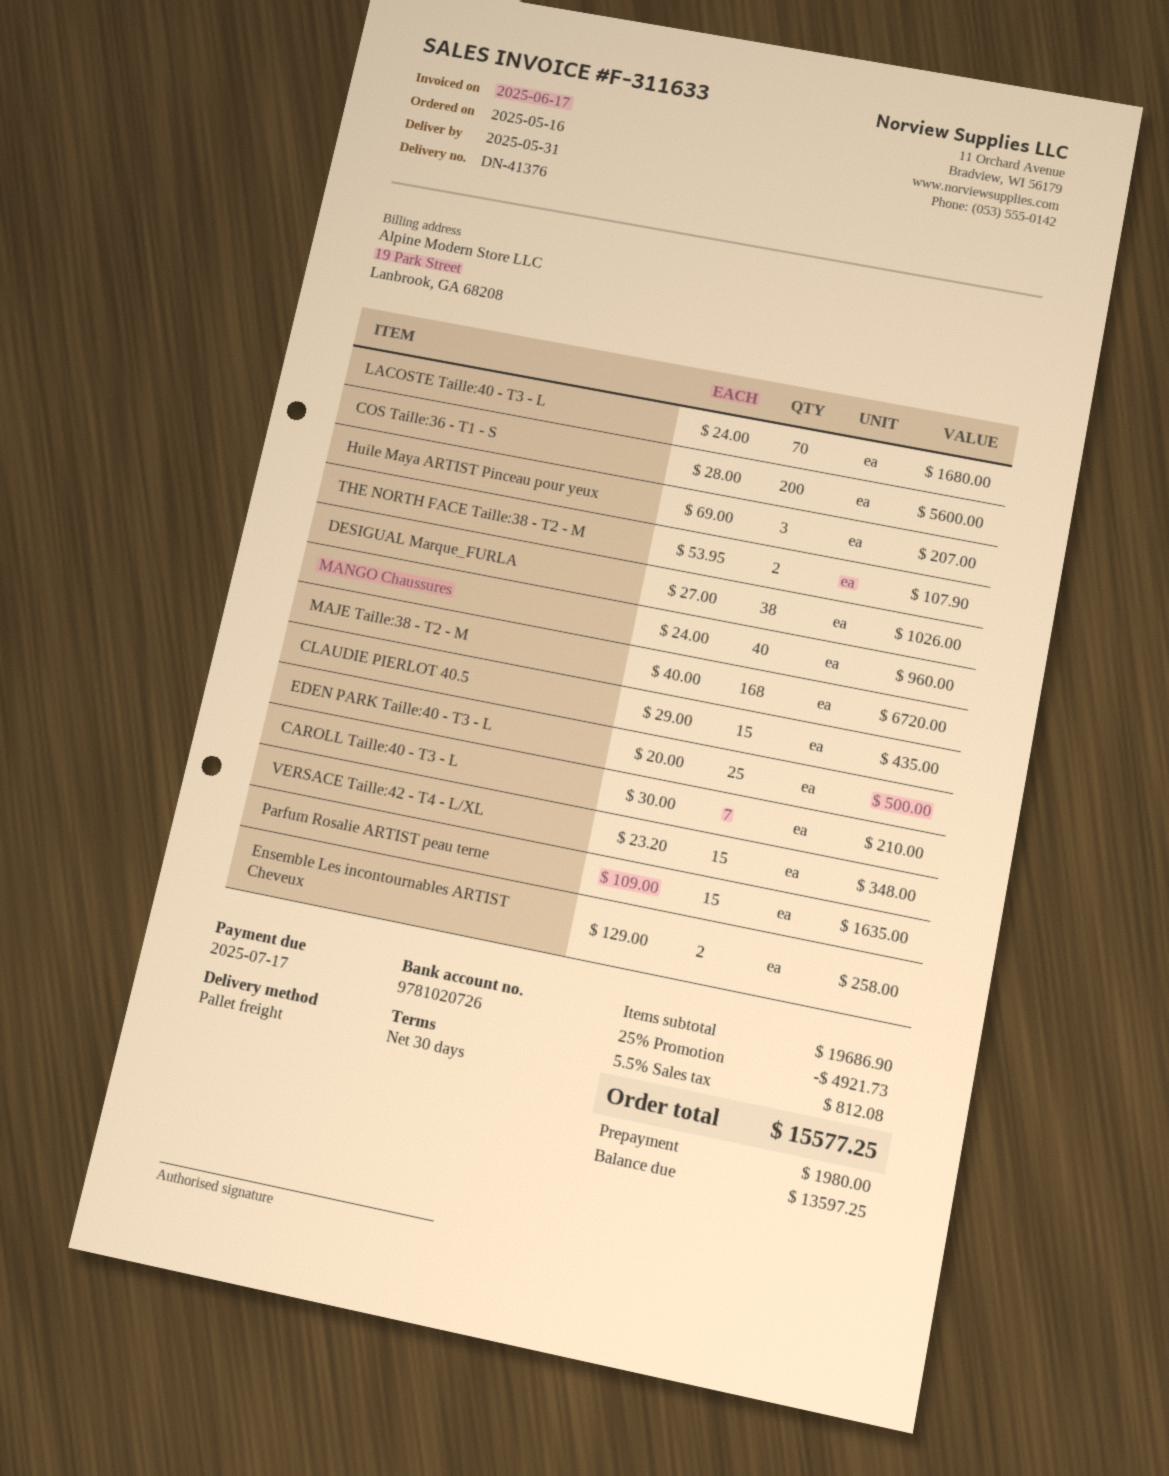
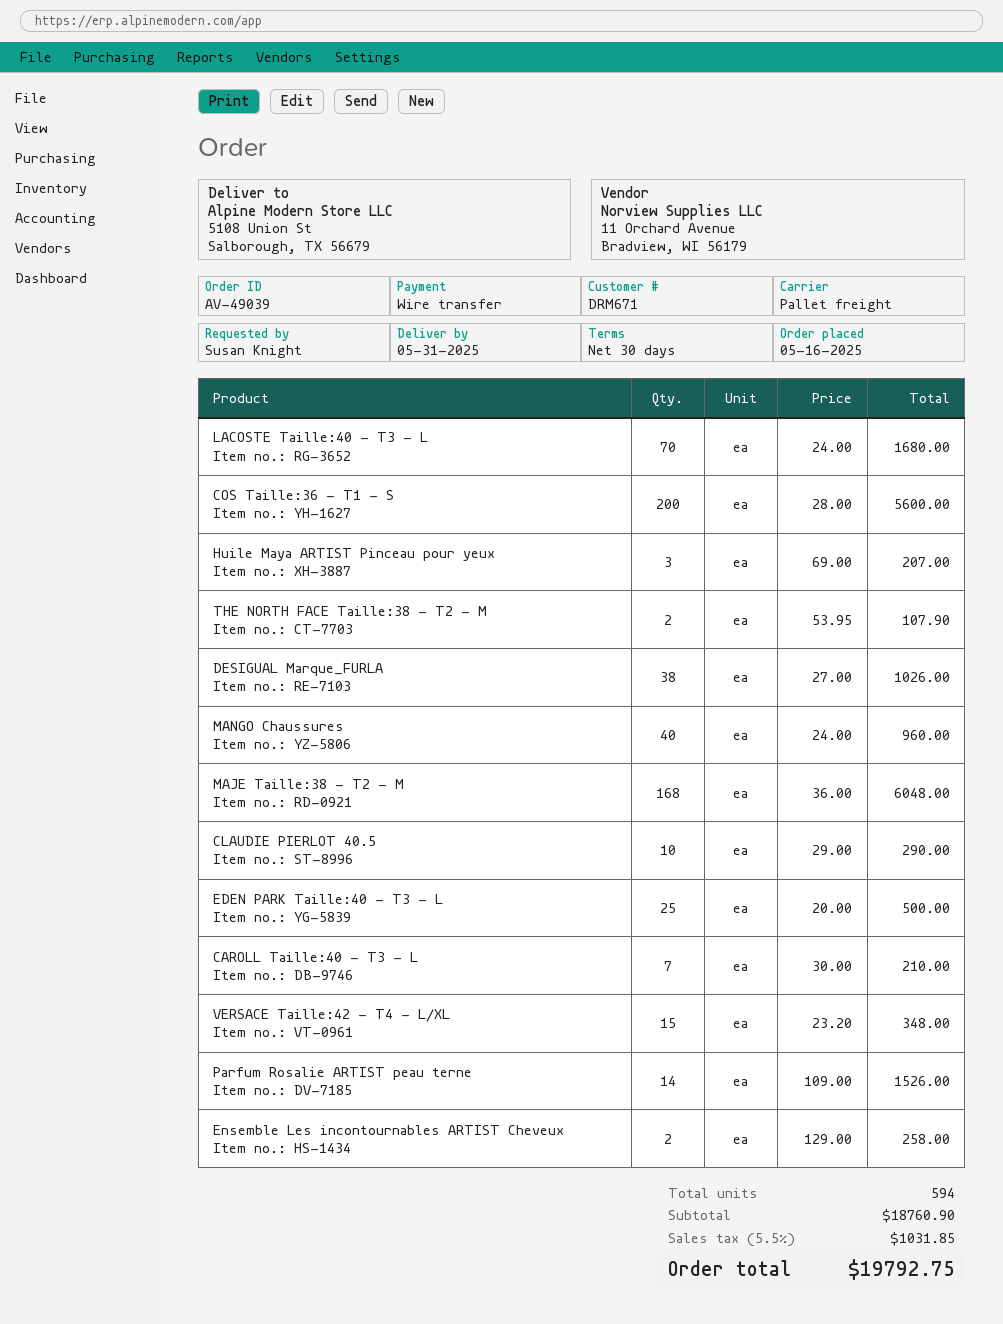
MAJE Taille:38 - T2 - M: 168 x 40.00 = 6720.00 -> 168 x 36.00 = 6048.00
CLAUDIE PIERLOT 40.5: 15 x 29.00 = 435.00 -> 10 x 29.00 = 290.00
Parfum Rosalie ARTIST peau terne: 15 x 109.00 = 1635.00 -> 14 x 109.00 = 1526.00
subtotal: 19686.90 -> 18760.90
discount: 25% = 4921.73 -> none
tax: 5.5% = 812.08 -> 5.5% = 1031.85
total: 15577.25 -> 19792.75

